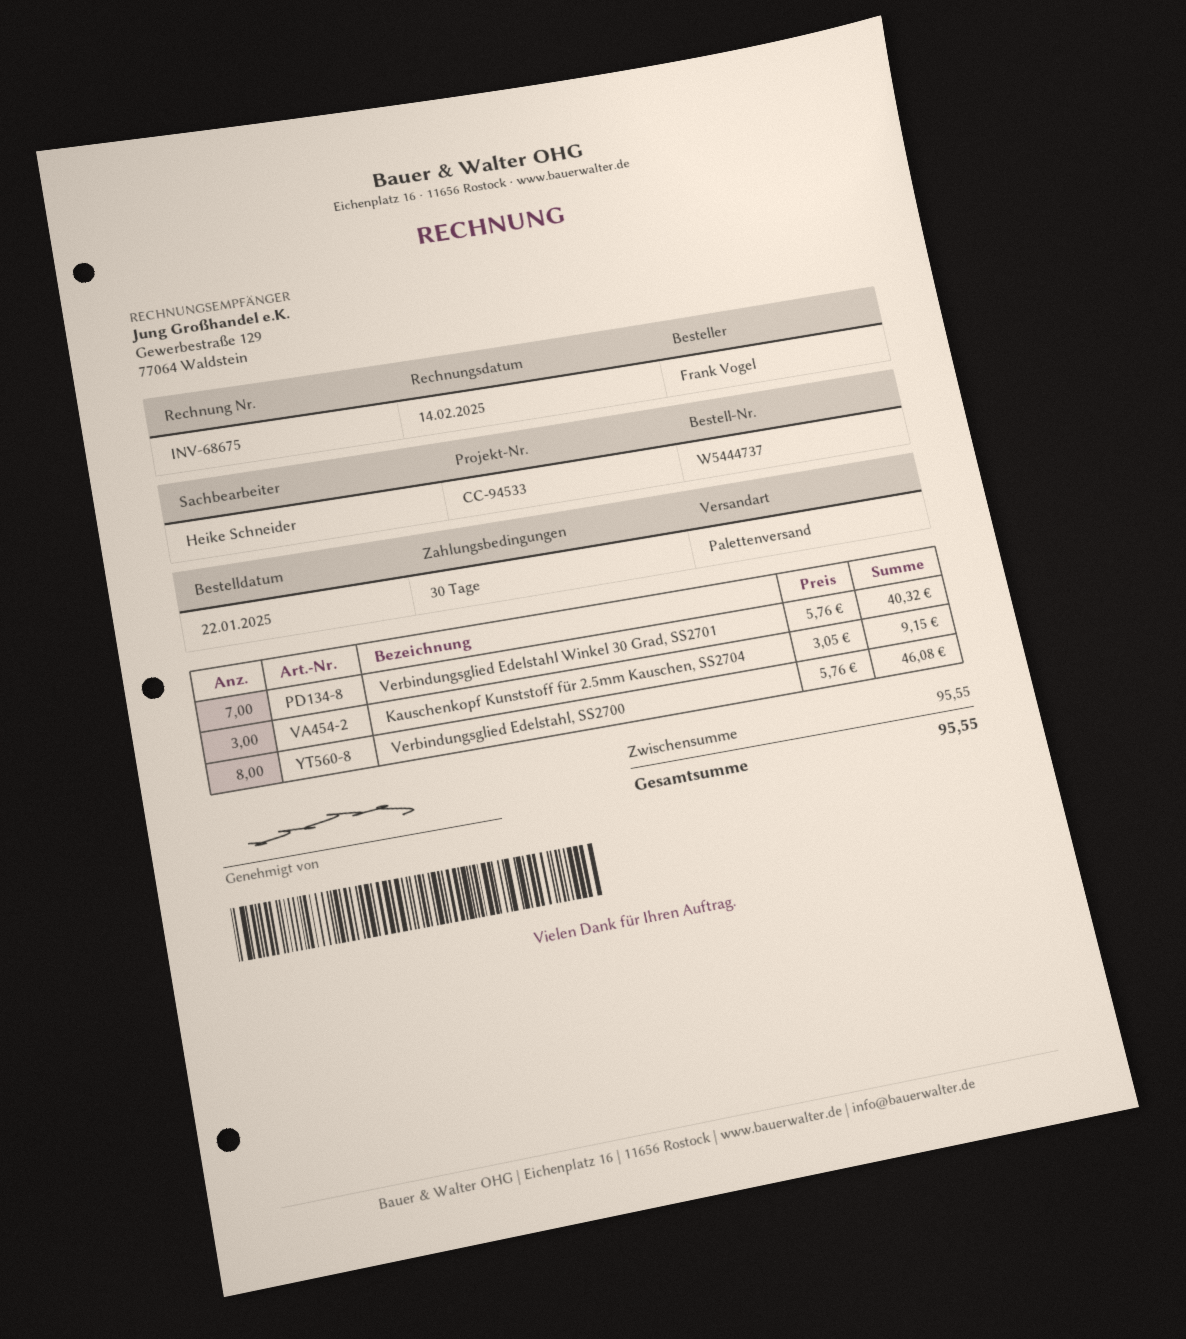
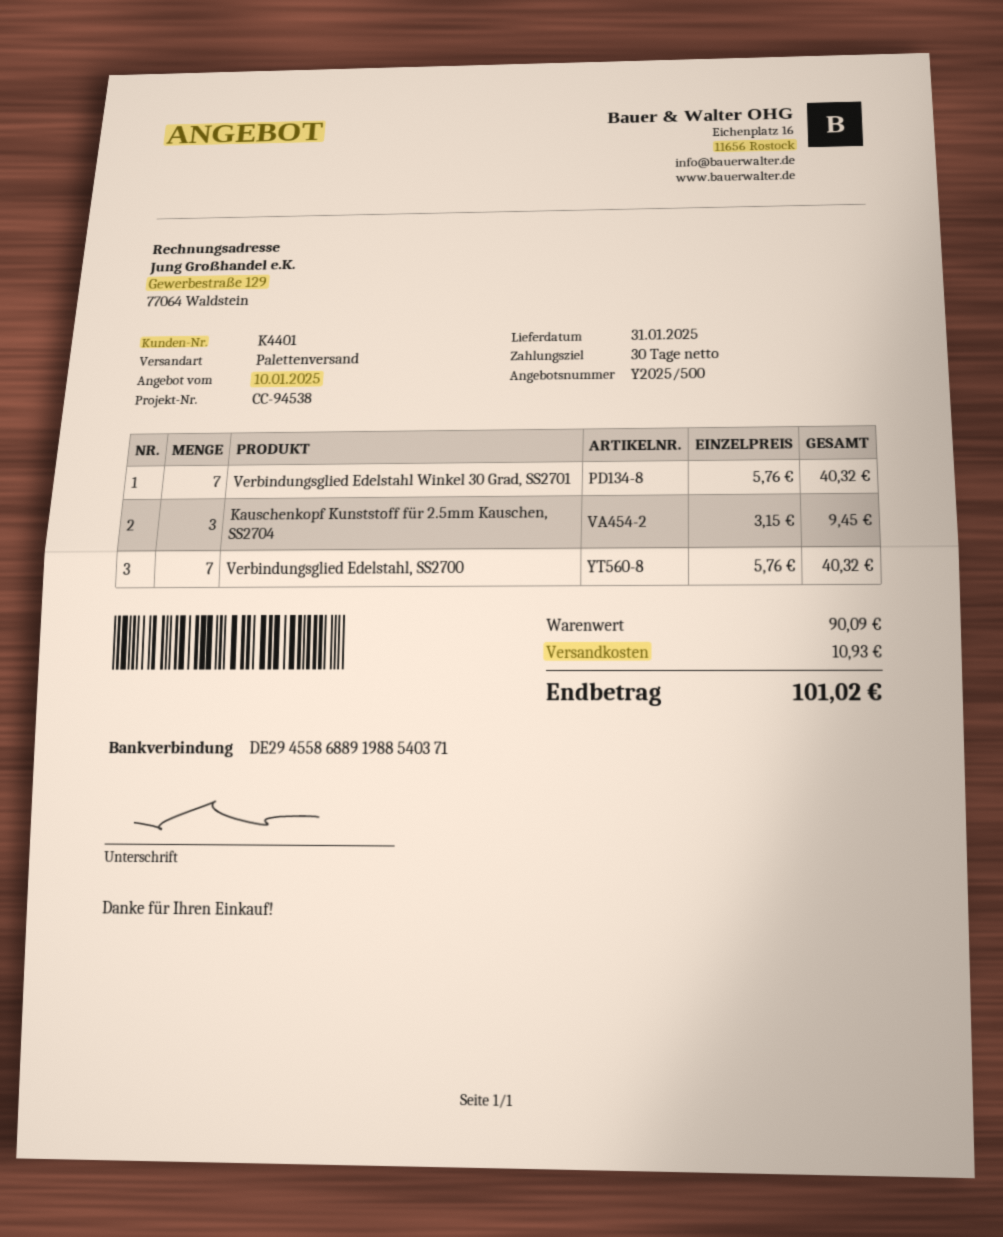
reference: CC-94533 -> CC-94538
Kauschenkopf Kunststoff für 2.5mm Kauschen, SS2704: 3 x 3.05 = 9.15 -> 3 x 3.15 = 9.45
Verbindungsglied Edelstahl, SS2700: 8 x 5.76 = 46.08 -> 7 x 5.76 = 40.32
subtotal: 95.55 -> 90.09
shipping: none -> 10.93
total: 95.55 -> 101.02

